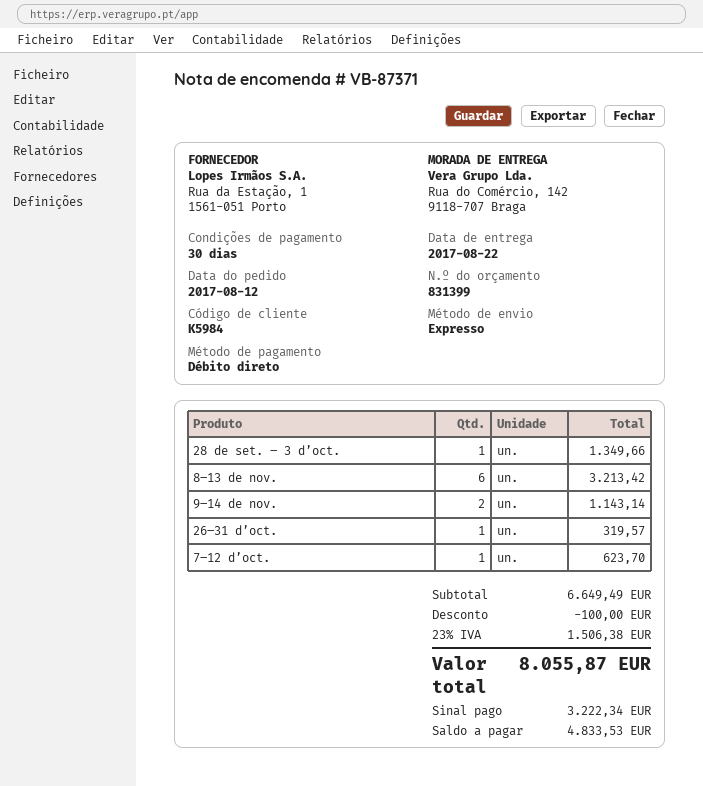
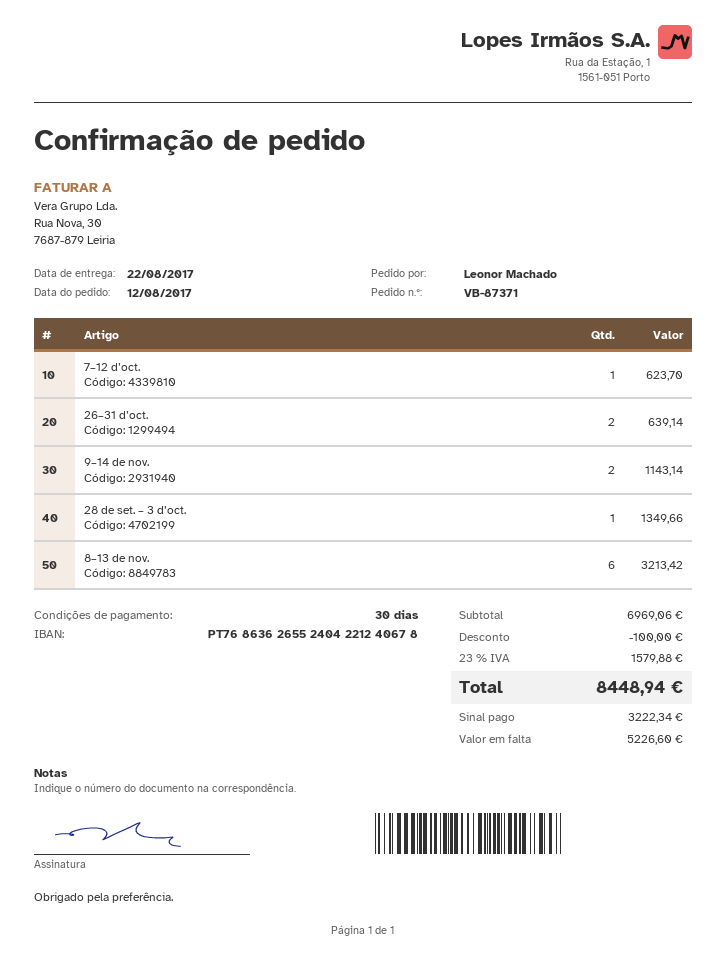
26–31 d’oct.: 1 for 319.57 -> 2 for 639.14
subtotal: 6649.49 -> 6969.06
tax: 23% = 1506.38 -> 23% = 1579.88
total: 8055.87 -> 8448.94
balance: 4833.53 -> 5226.60

